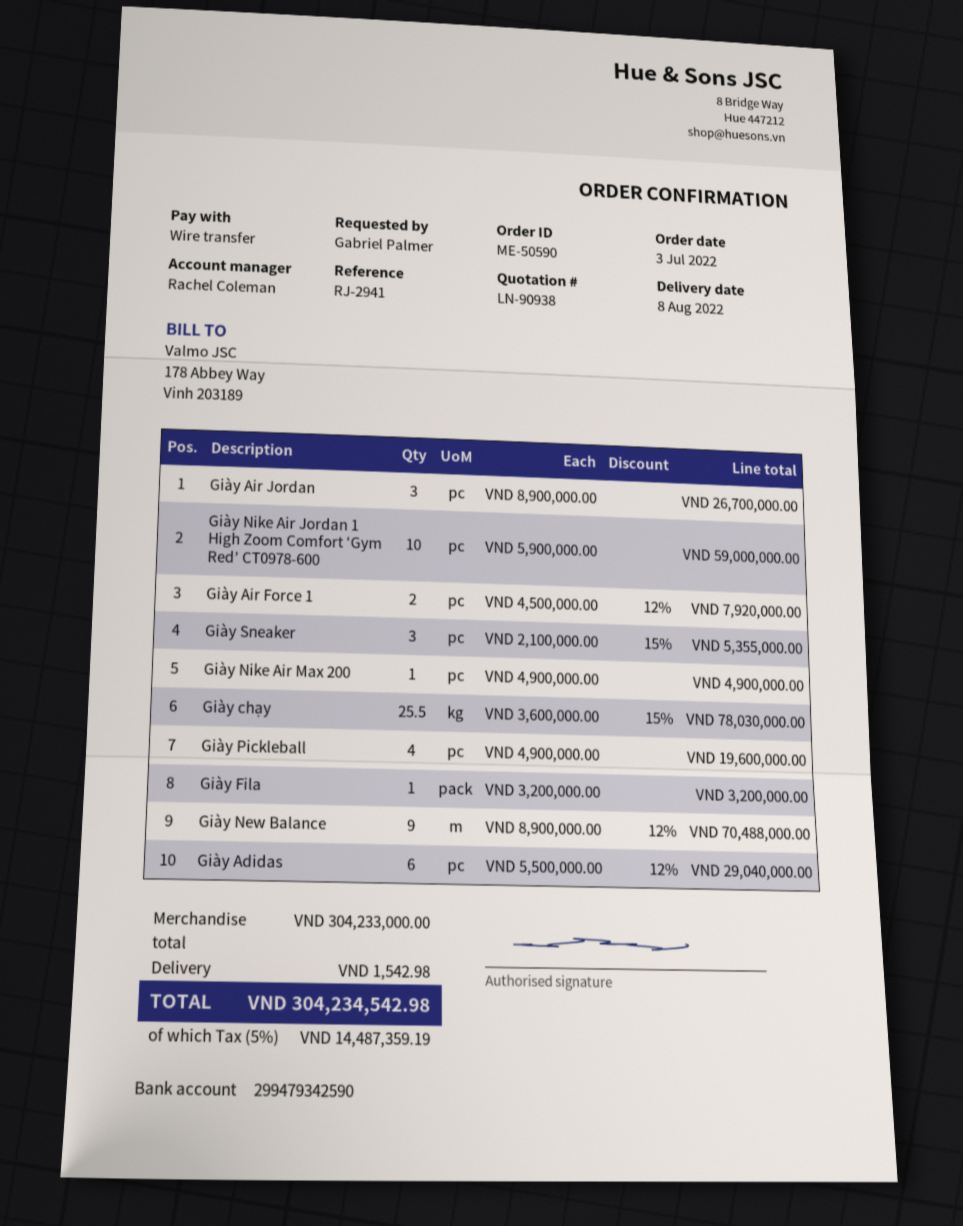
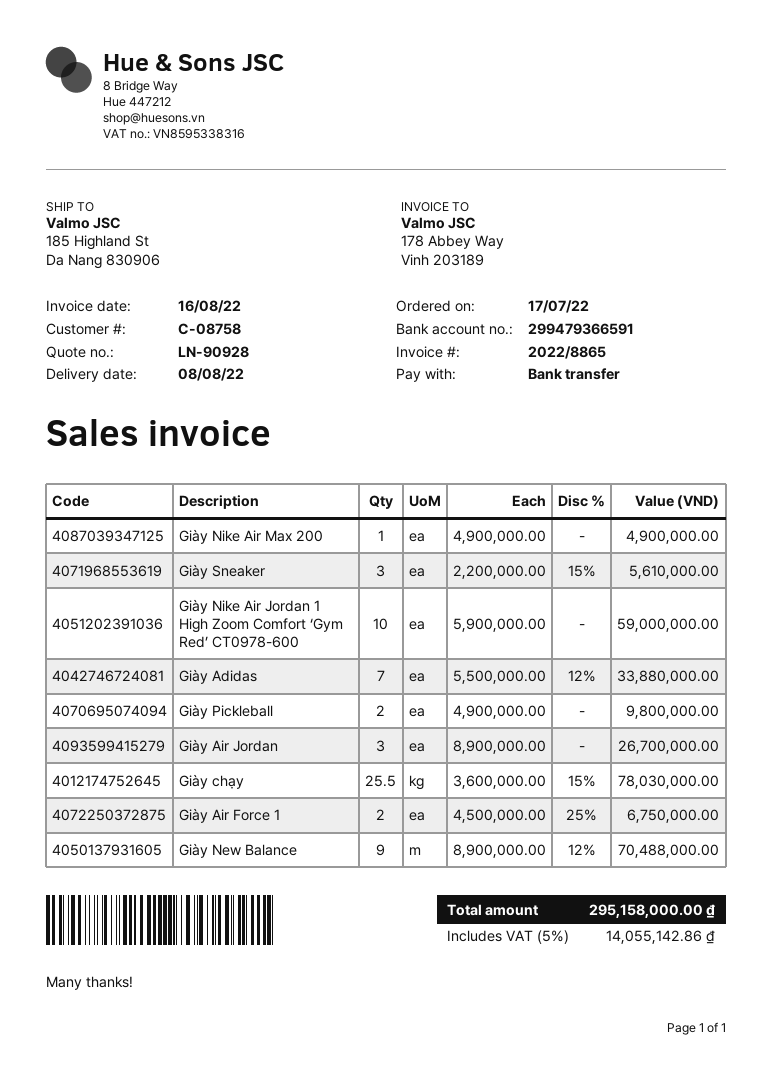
quote number: LN-90938 -> LN-90928
order date: 2022-07-03 -> 2022-07-17
bank account: 299479342590 -> 299479366591
Giày Air Force 1: 2 x 4500000.00 - 12% = 7920000.00 -> 2 x 4500000.00 - 25% = 6750000.00
Giày Sneaker: 3 x 2100000.00 - 15% = 5355000.00 -> 3 x 2200000.00 - 15% = 5610000.00
Giày Pickleball: 4 x 4900000.00 = 19600000.00 -> 2 x 4900000.00 = 9800000.00
Giày Fila: 1 x 3200000.00 = 3200000.00 -> none
Giày Adidas: 6 x 5500000.00 - 12% = 29040000.00 -> 7 x 5500000.00 - 12% = 33880000.00
shipping: 1542.98 -> none
tax: 5% = 14487359.19 -> 5% = 14055142.86
total: 304234542.98 -> 295158000.00

